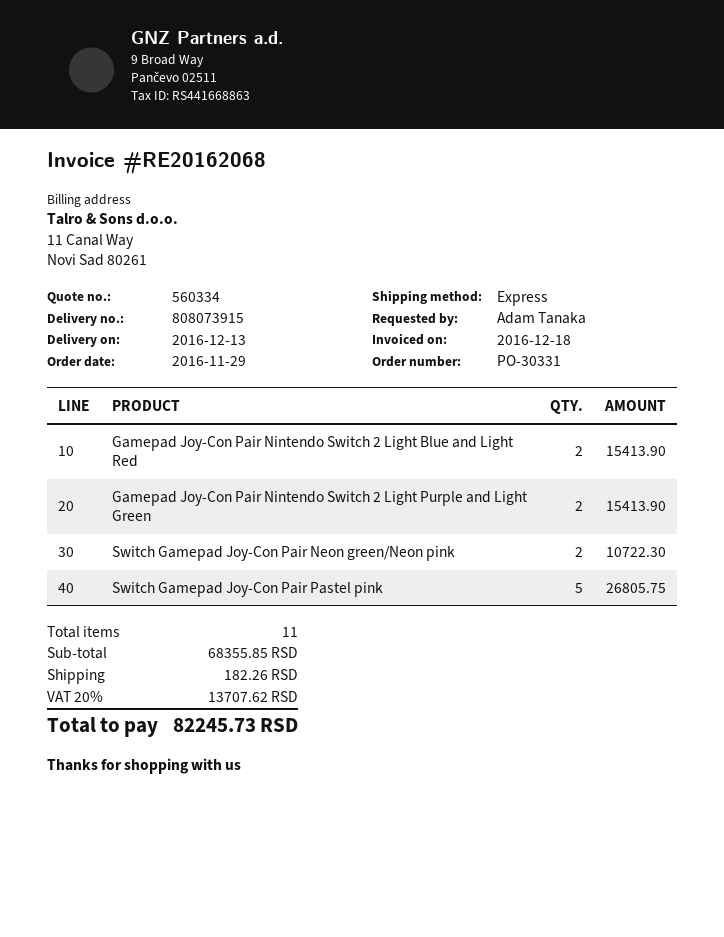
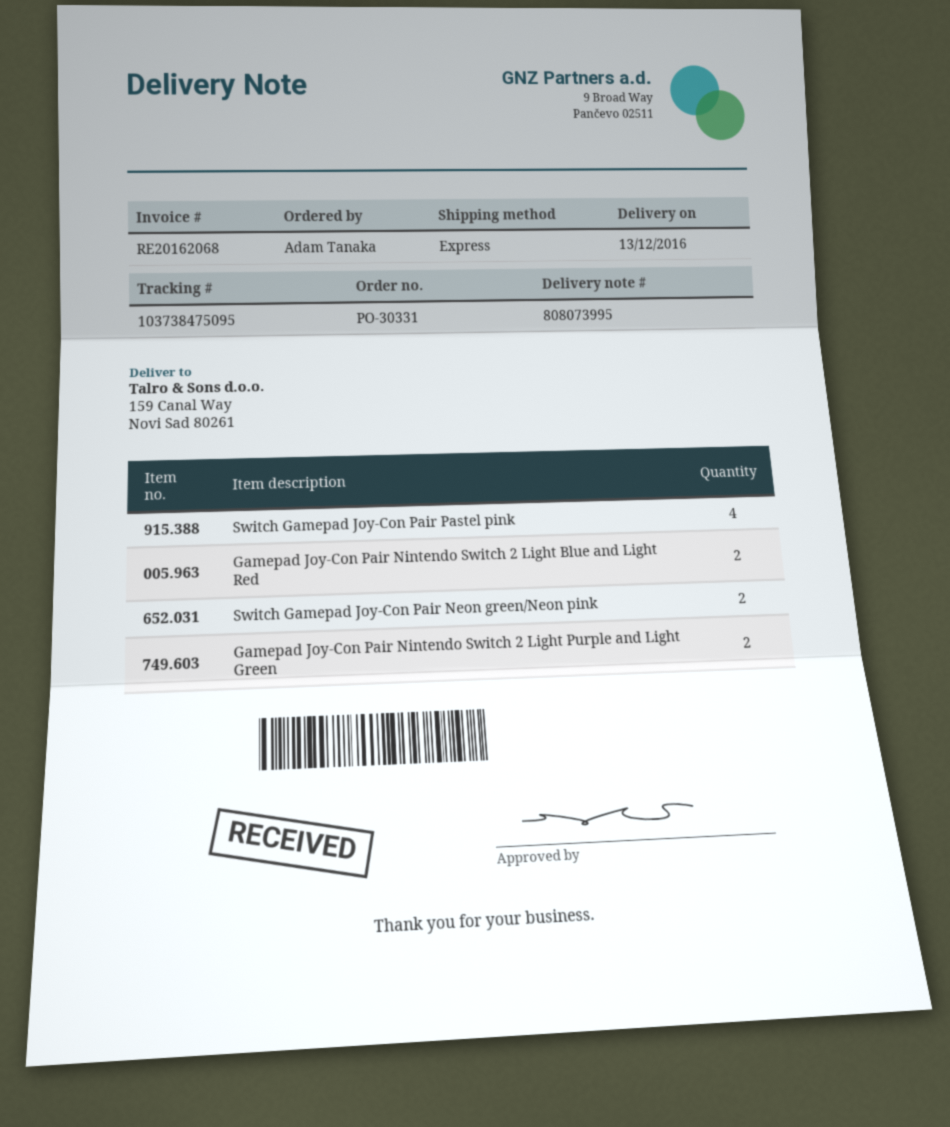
delivery note number: 808073915 -> 808073995
Switch Gamepad Joy-Con Pair Pastel pink: 5 -> 4

